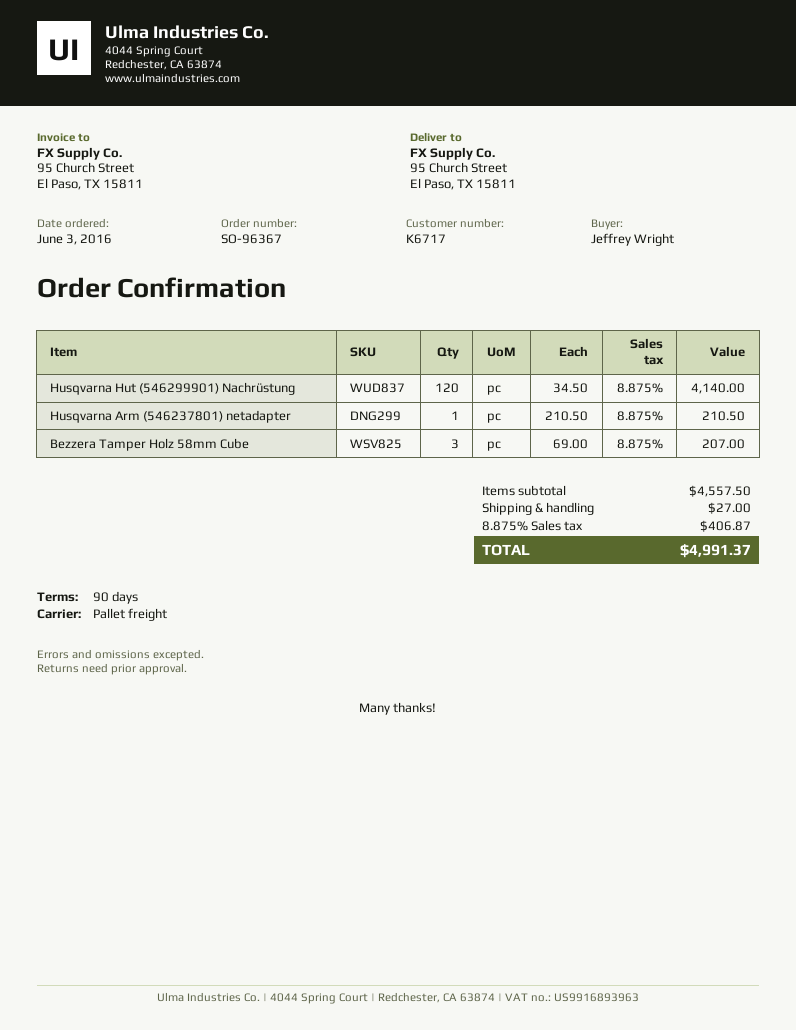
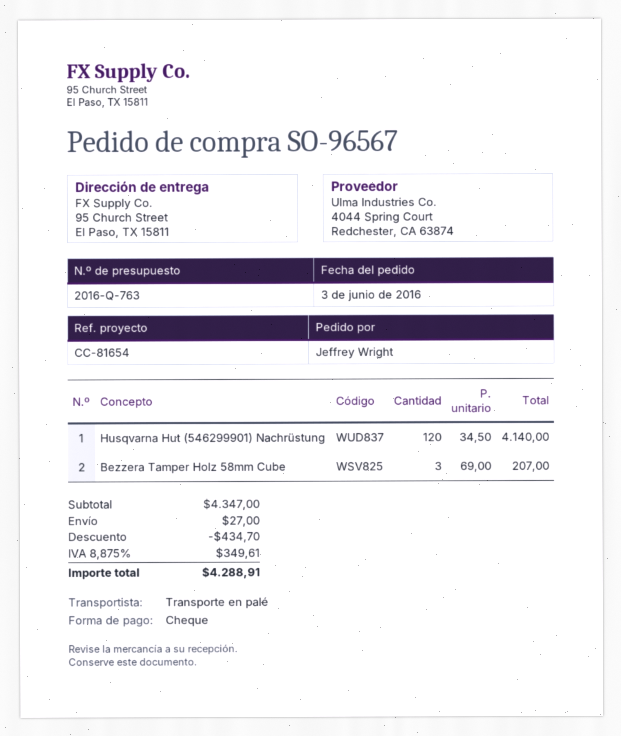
order number: SO-96367 -> SO-96567
Husqvarna Arm (546237801) netadapter: 1 x 210.50 = 210.50 -> none
subtotal: 4557.50 -> 4347.00
discount: none -> 434.70
tax: 8.875% = 406.87 -> 8.875% = 349.61
total: 4991.37 -> 4288.91

